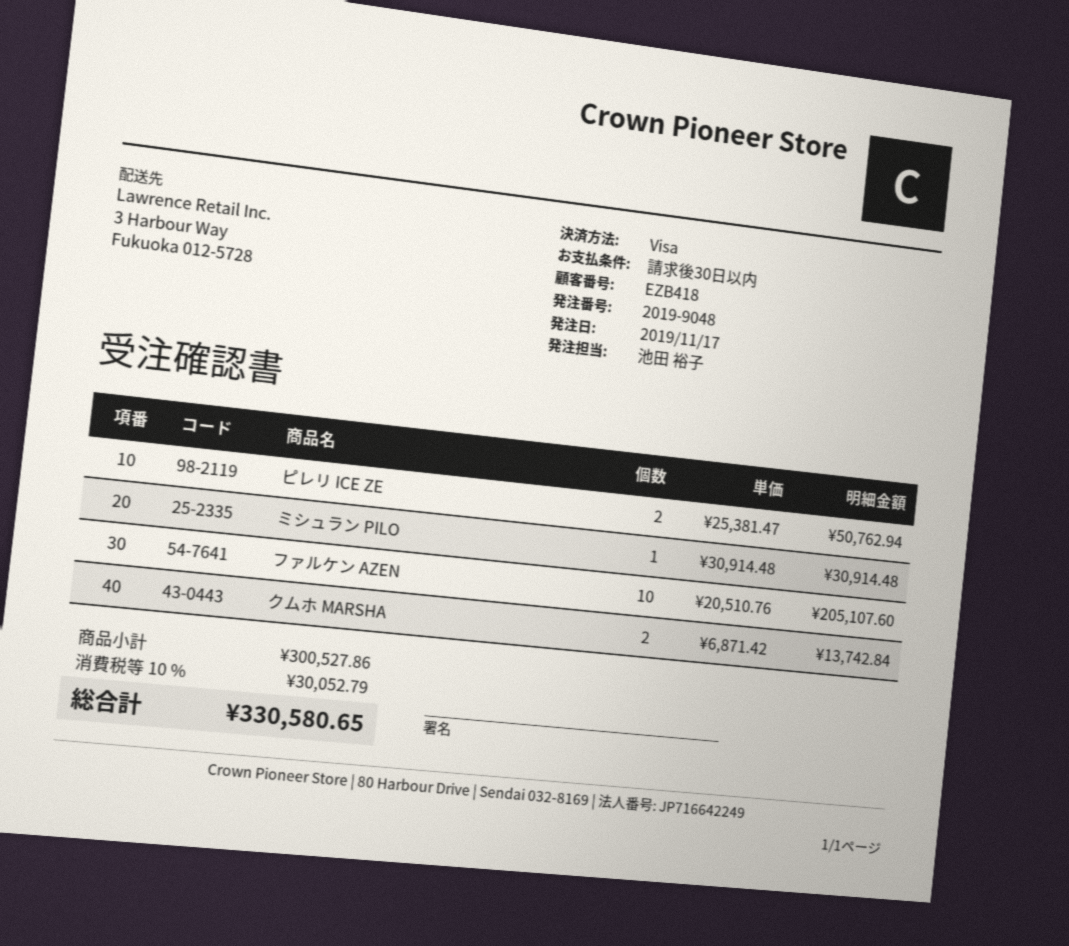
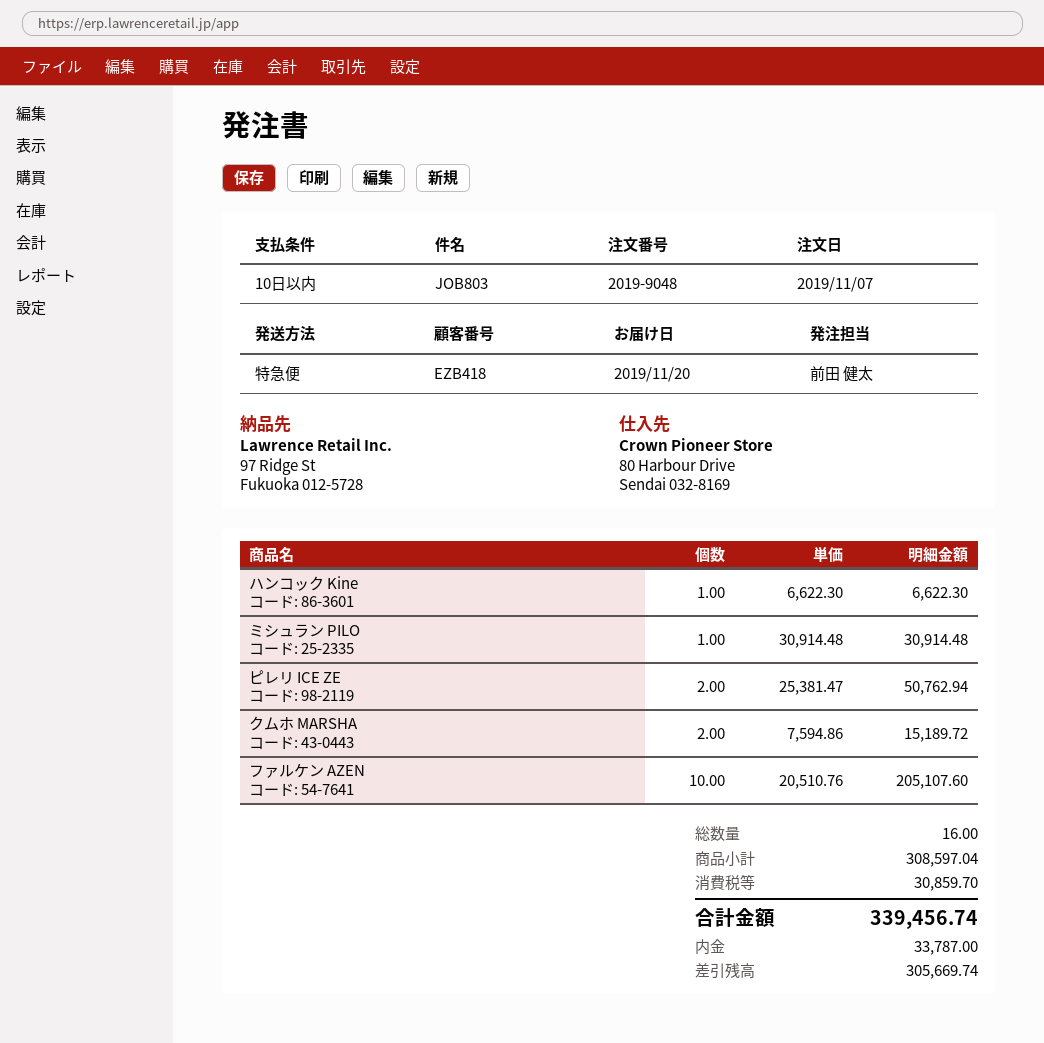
order date: 2019-11-17 -> 2019-11-07
payment terms: 30 days -> 10 days
ordered by: 池田 裕子 -> 前田 健太
ship to: 3 Harbour Way, Fukuoka 012-5728 -> 97 Ridge St, Fukuoka 012-5728
クムホ MARSHA: 2 x 6871.42 = 13742.84 -> 2 x 7594.86 = 15189.72
ハンコック Kine: none -> 1 x 6622.30 = 6622.30
subtotal: 300527.86 -> 308597.04
tax: 30052.79 -> 30859.70
total: 330580.65 -> 339456.74

